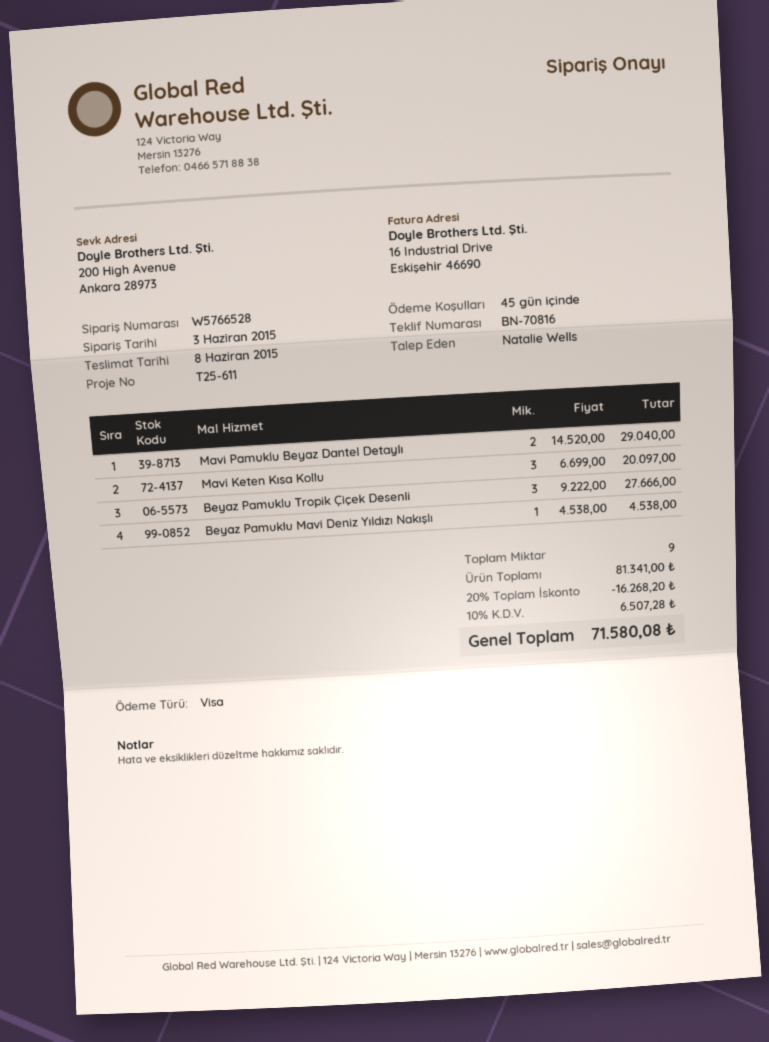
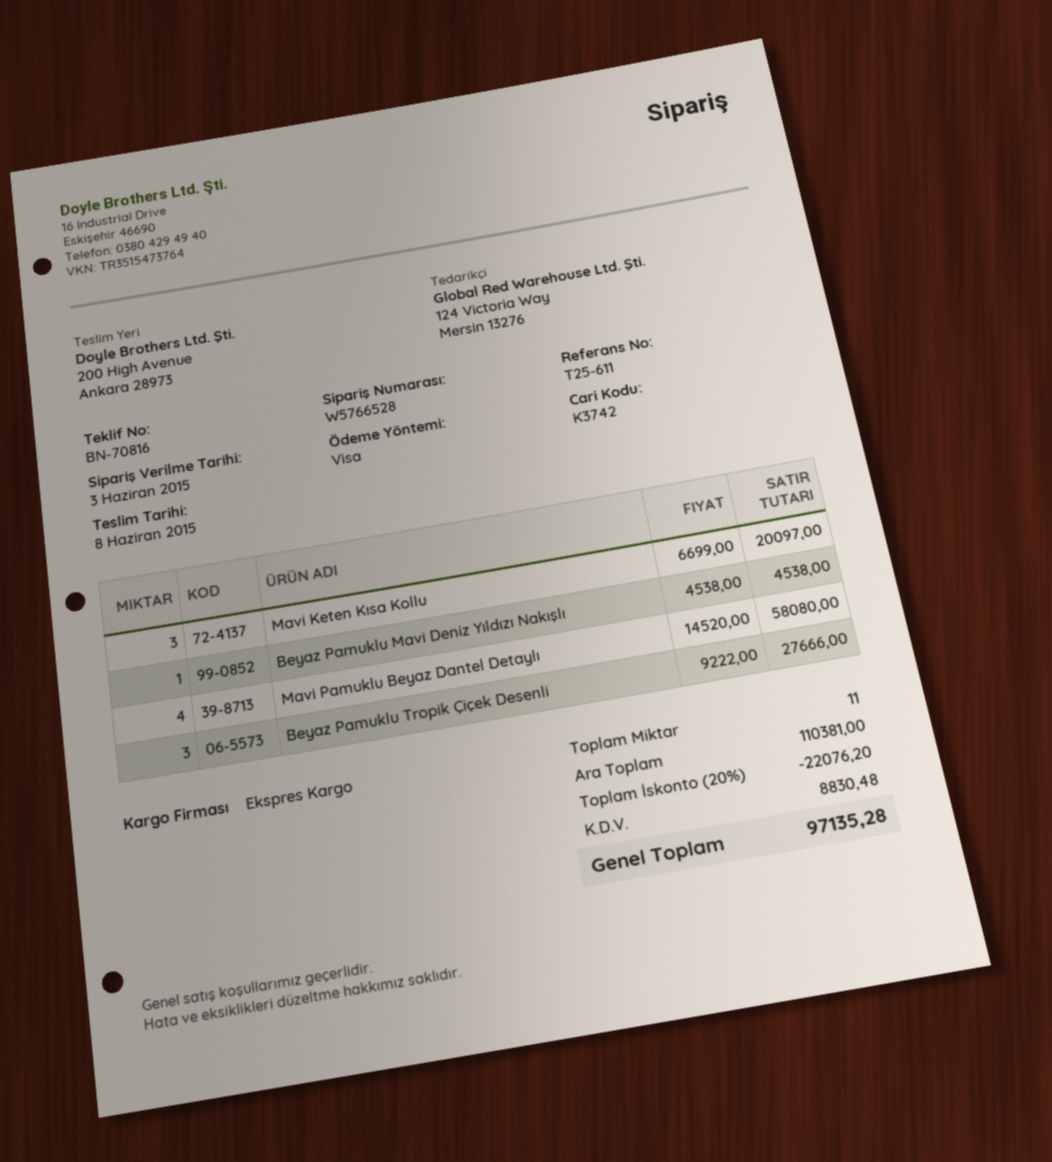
Mavi Pamuklu Beyaz Dantel Detaylı: 2 x 14520.00 = 29040.00 -> 4 x 14520.00 = 58080.00
total quantity: 9 -> 11
subtotal: 81341.00 -> 110381.00
discount: 20% = 16268.20 -> 20% = 22076.20
tax: 6507.28 -> 8830.48
total: 71580.08 -> 97135.28

